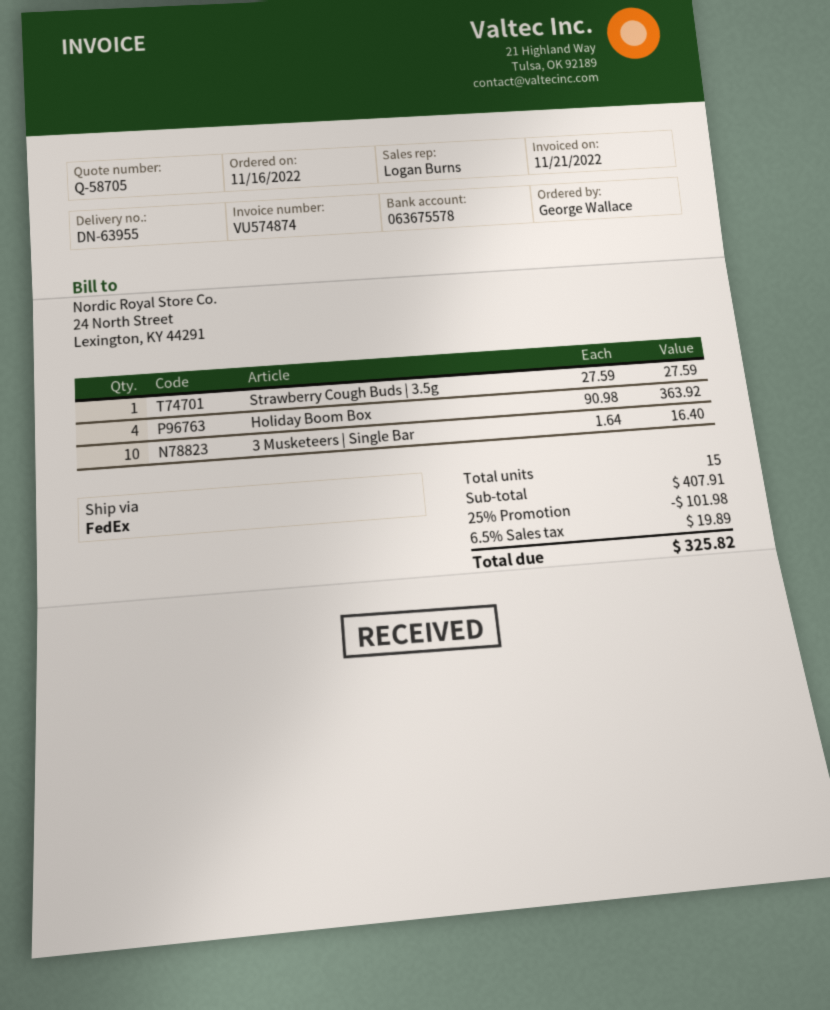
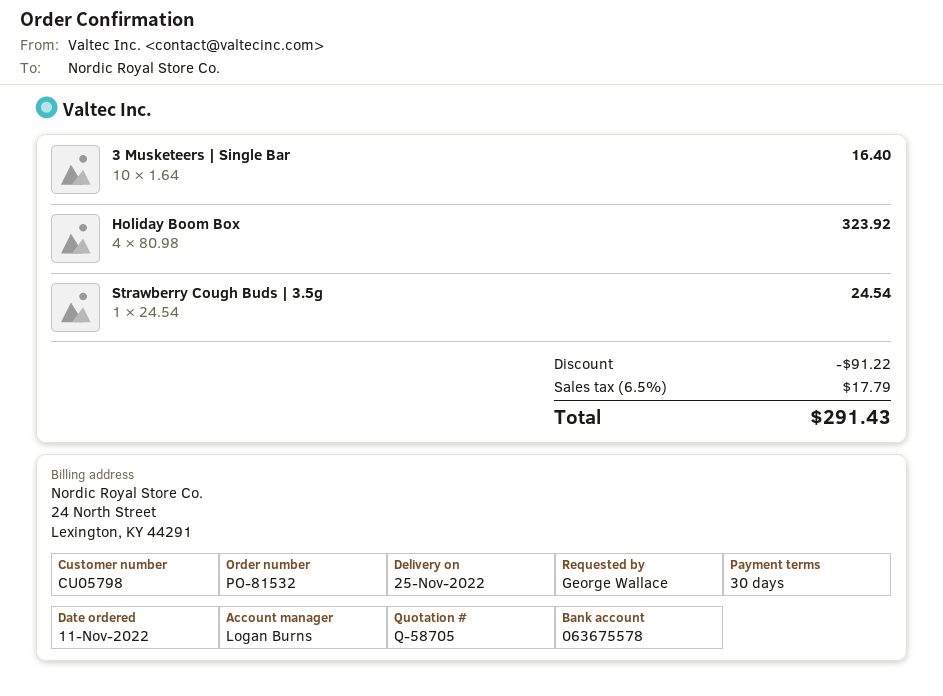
order date: 2022-11-16 -> 2022-11-11
Strawberry Cough Buds | 3.5g: 1 x 27.59 = 27.59 -> 1 x 24.54 = 24.54
Holiday Boom Box: 4 x 90.98 = 363.92 -> 4 x 80.98 = 323.92
discount: 101.98 -> 91.22
tax: 6.5% = 19.89 -> 6.5% = 17.79
total: 325.82 -> 291.43

